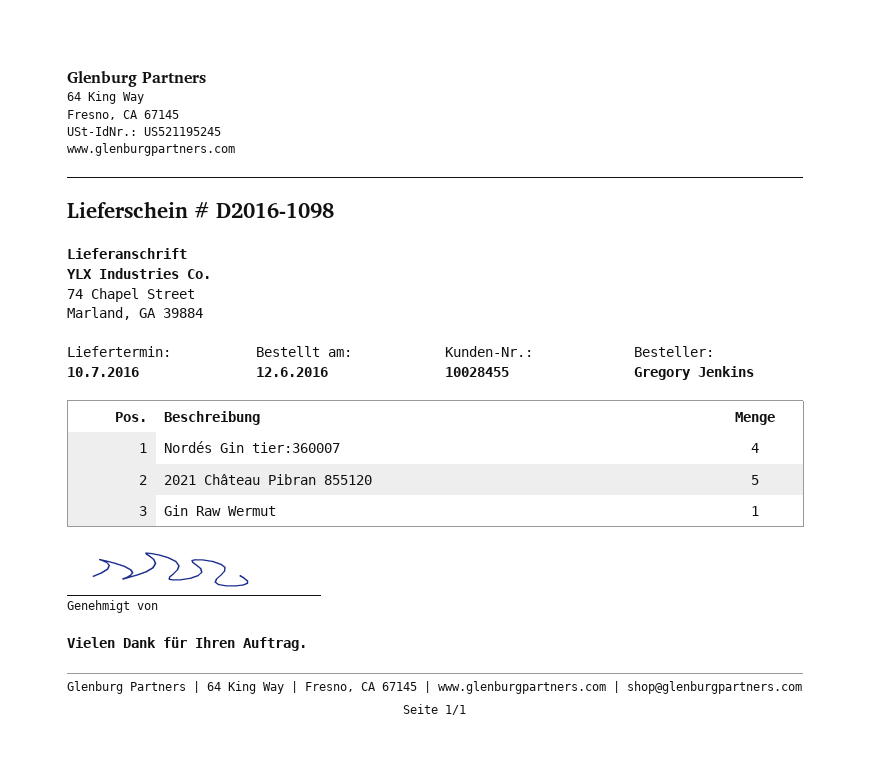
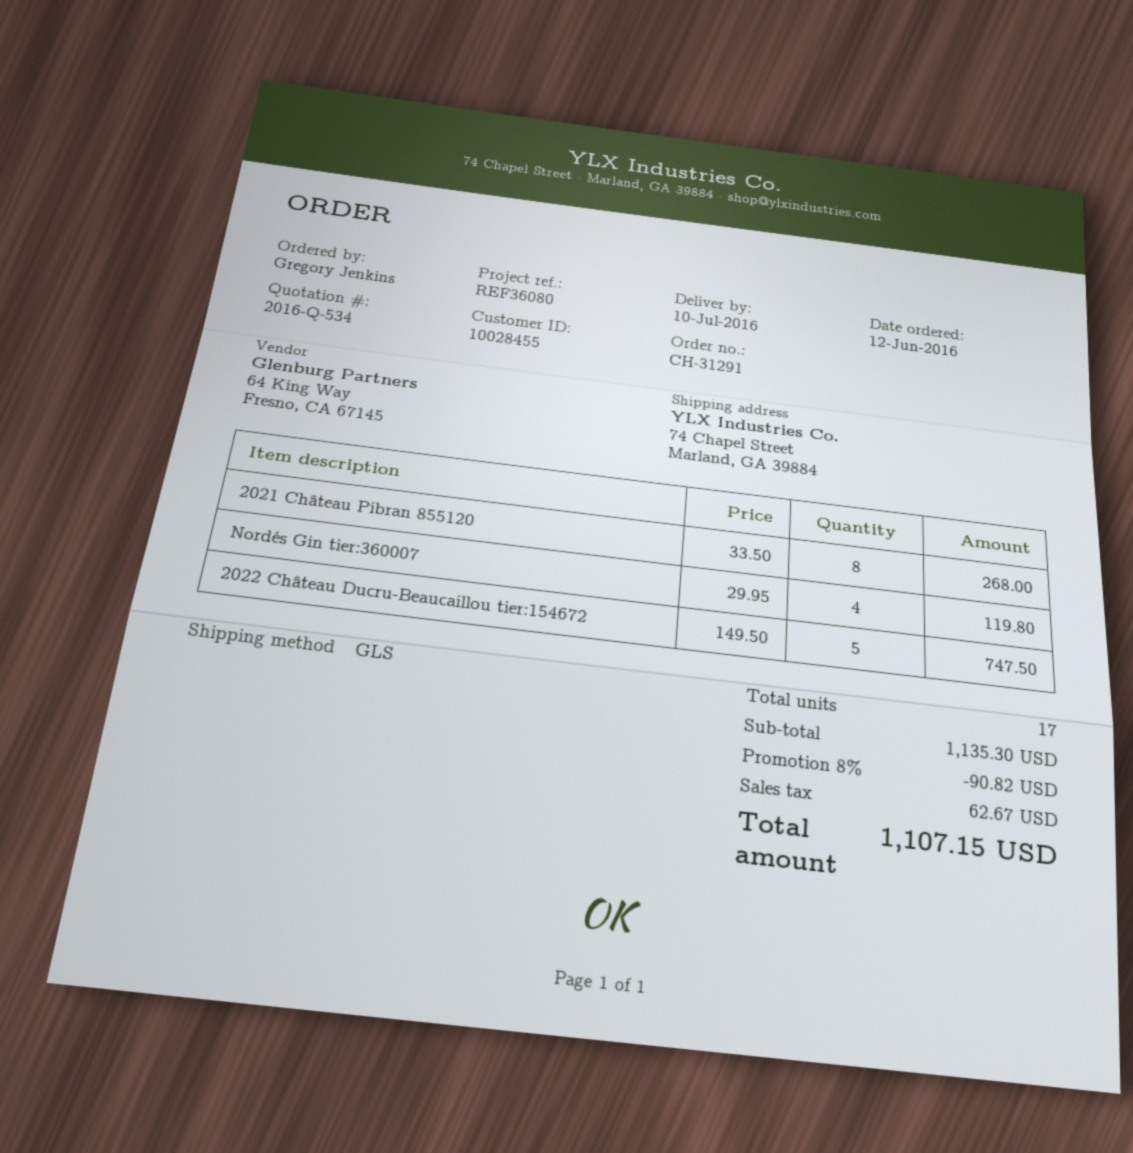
2021 Château Pibran 855120: 5 -> 8
Gin Raw Wermut: 1 -> none
2022 Château Ducru-Beaucaillou tier:154672: none -> 5

